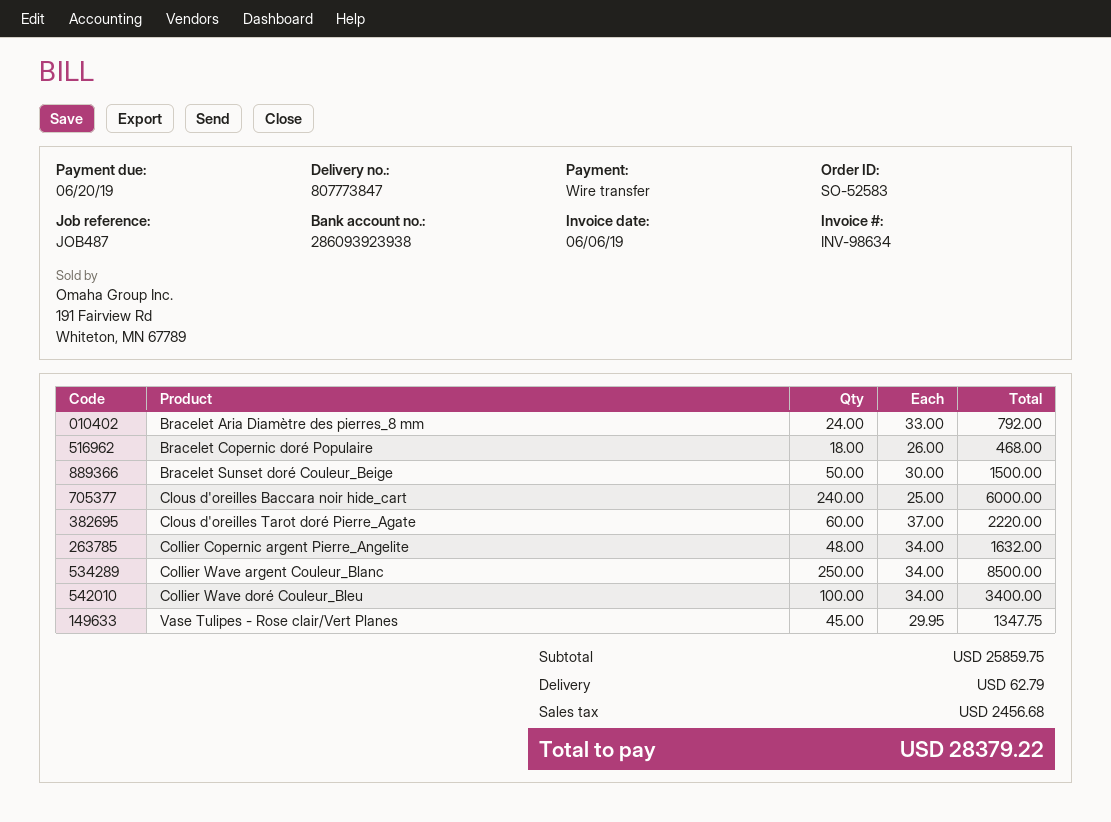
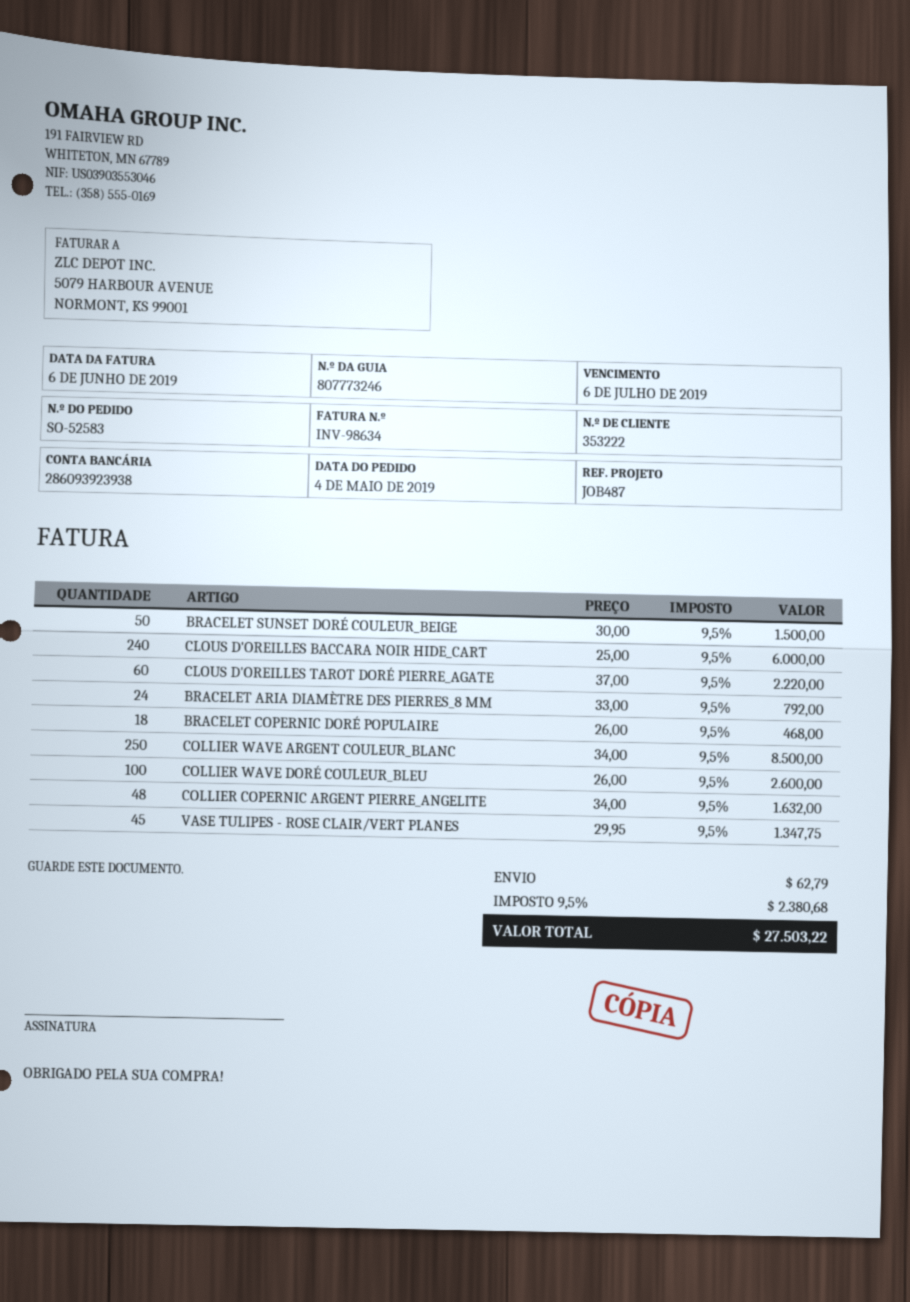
delivery note number: 807773847 -> 807773246
due date: 2019-06-20 -> 2019-07-06
Collier Wave doré Couleur_Bleu: 100 x 34.00 = 3400.00 -> 100 x 26.00 = 2600.00
tax: 2456.68 -> 2380.68
total: 28379.22 -> 27503.22

